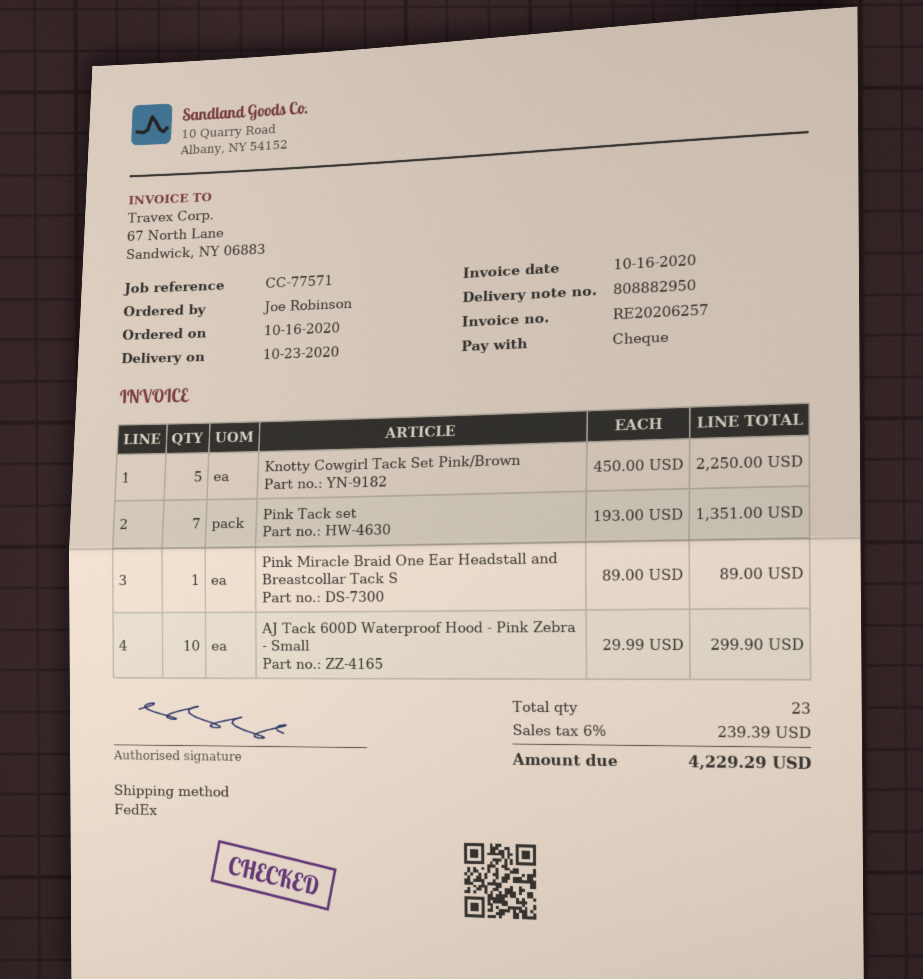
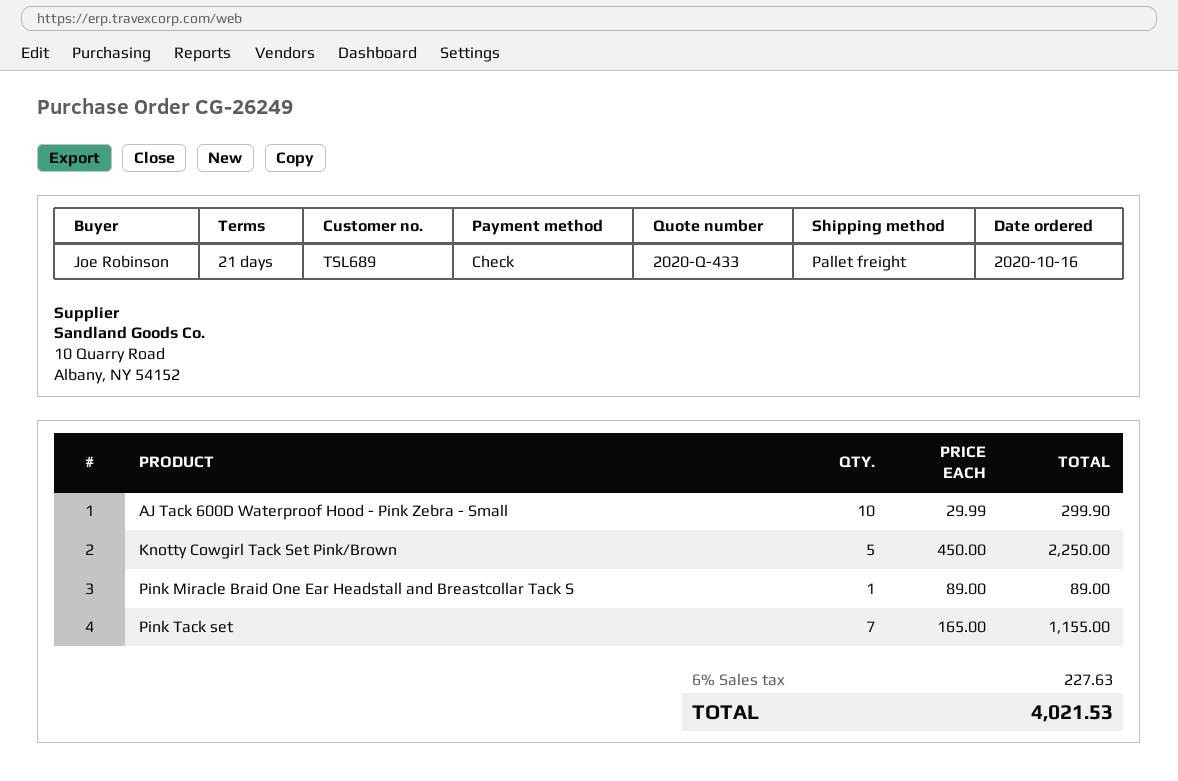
shipping method: FedEx -> pallet freight
Pink Tack set: 7 x 193.00 = 1351.00 -> 7 x 165.00 = 1155.00
tax: 6% = 239.39 -> 6% = 227.63
total: 4229.29 -> 4021.53

